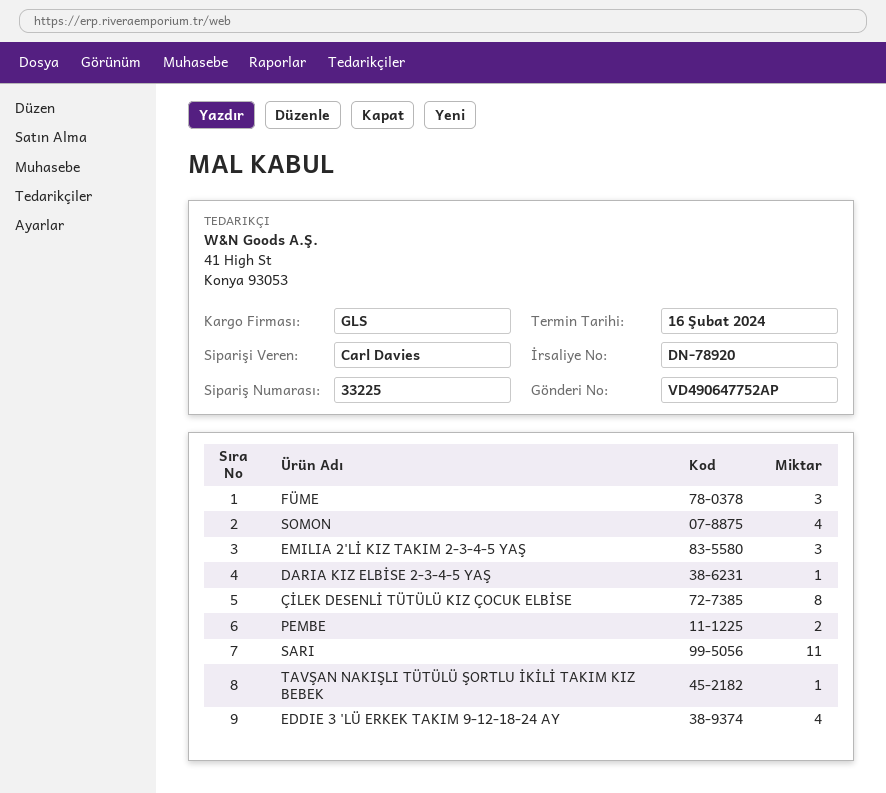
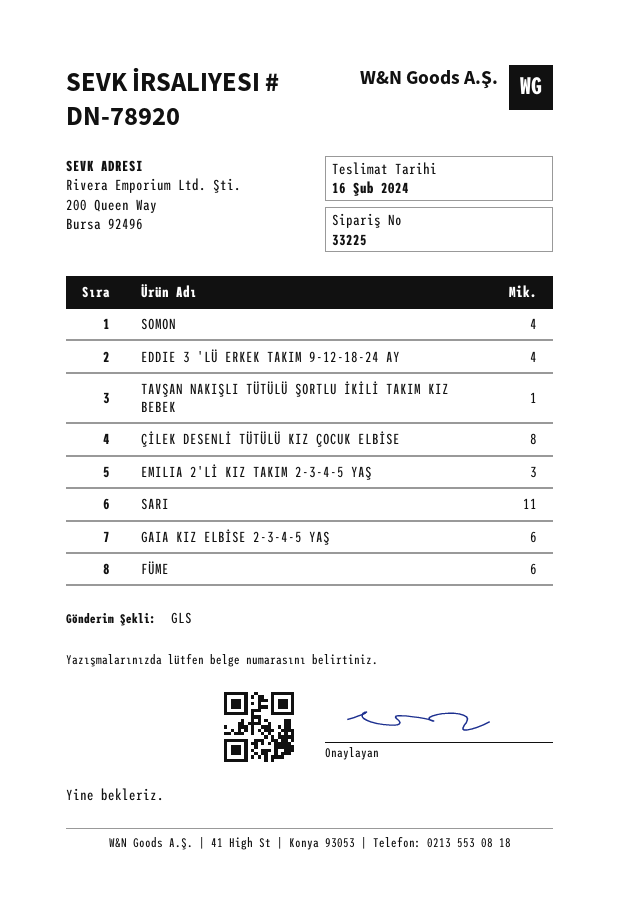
FÜME: 3 -> 6
DARIA KIZ ELBİSE 2-3-4-5 YAŞ: 1 -> none
PEMBE: 2 -> none
GAIA KIZ ELBİSE 2-3-4-5 YAŞ: none -> 6

